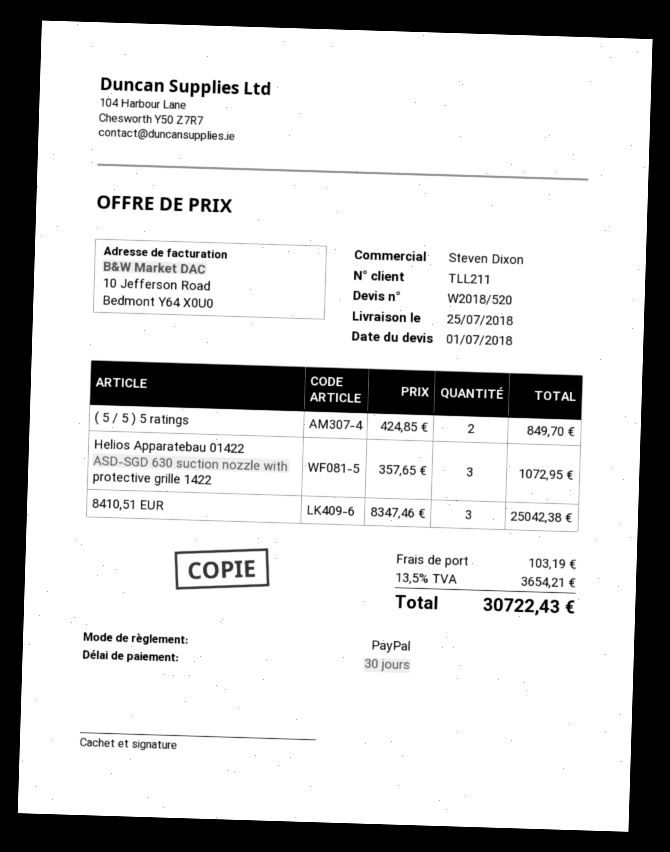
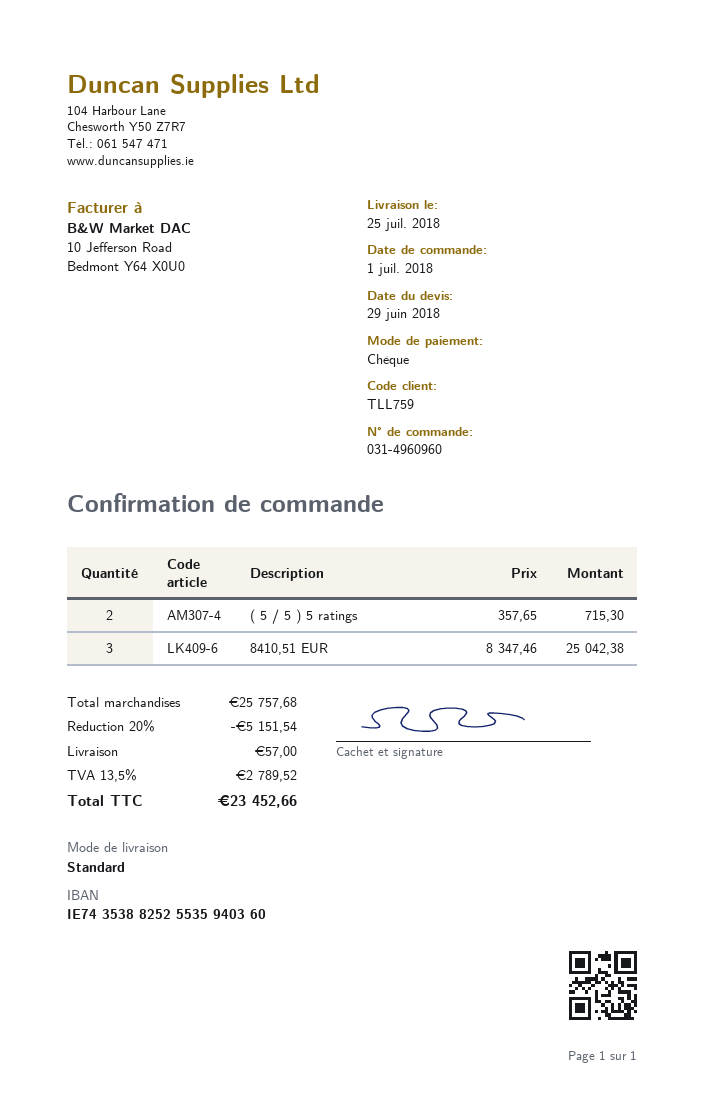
quote date: 2018-07-01 -> 2018-06-29
customer number: TLL211 -> TLL759
payment method: PayPal -> cheque
( 5 / 5 ) 5 ratings: 2 x 424.85 = 849.70 -> 2 x 357.65 = 715.30
Helios Apparatebau 01422 ASD-SGD 630 suction nozzle with protective grille 1422: 3 x 357.65 = 1072.95 -> none
discount: none -> 20% = 5151.54
shipping: 103.19 -> 57.00
tax: 13.5% = 3654.21 -> 13.5% = 2789.52
total: 30722.43 -> 23452.66

